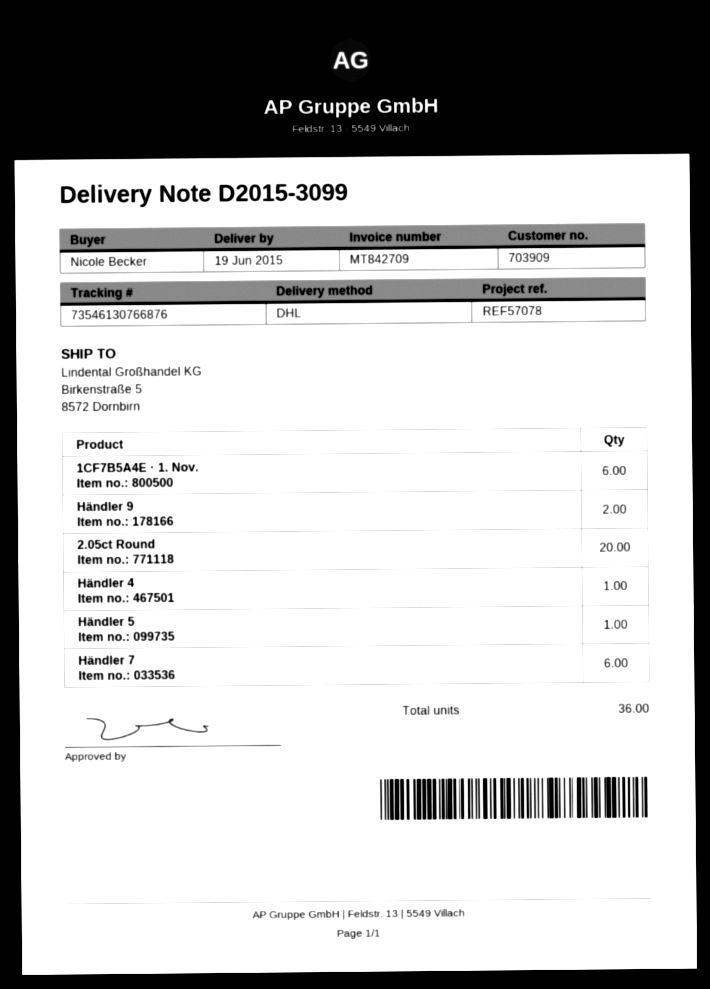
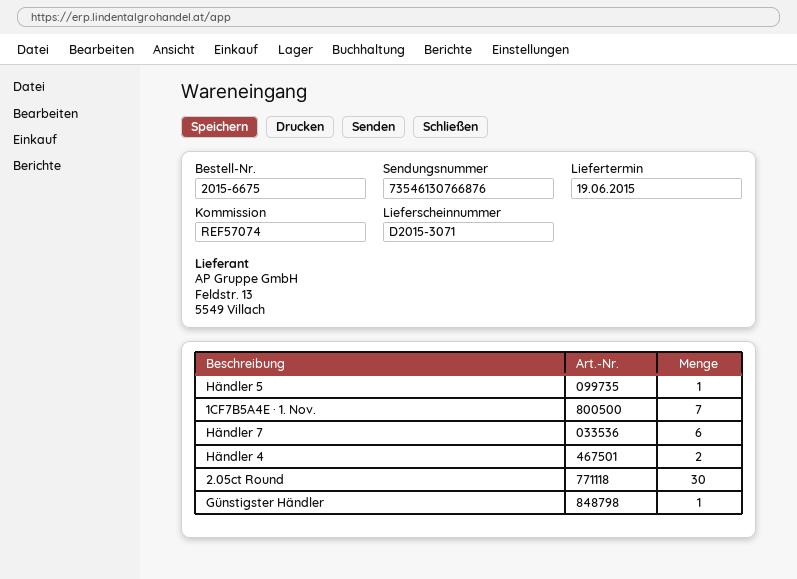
delivery note number: D2015-3099 -> D2015-3071
reference: REF57078 -> REF57074
1CF7B5A4E · 1. Nov.: 6 -> 7
Händler 9: 2 -> none
2.05ct Round: 20 -> 30
Händler 4: 1 -> 2
Günstigster Händler: none -> 1

